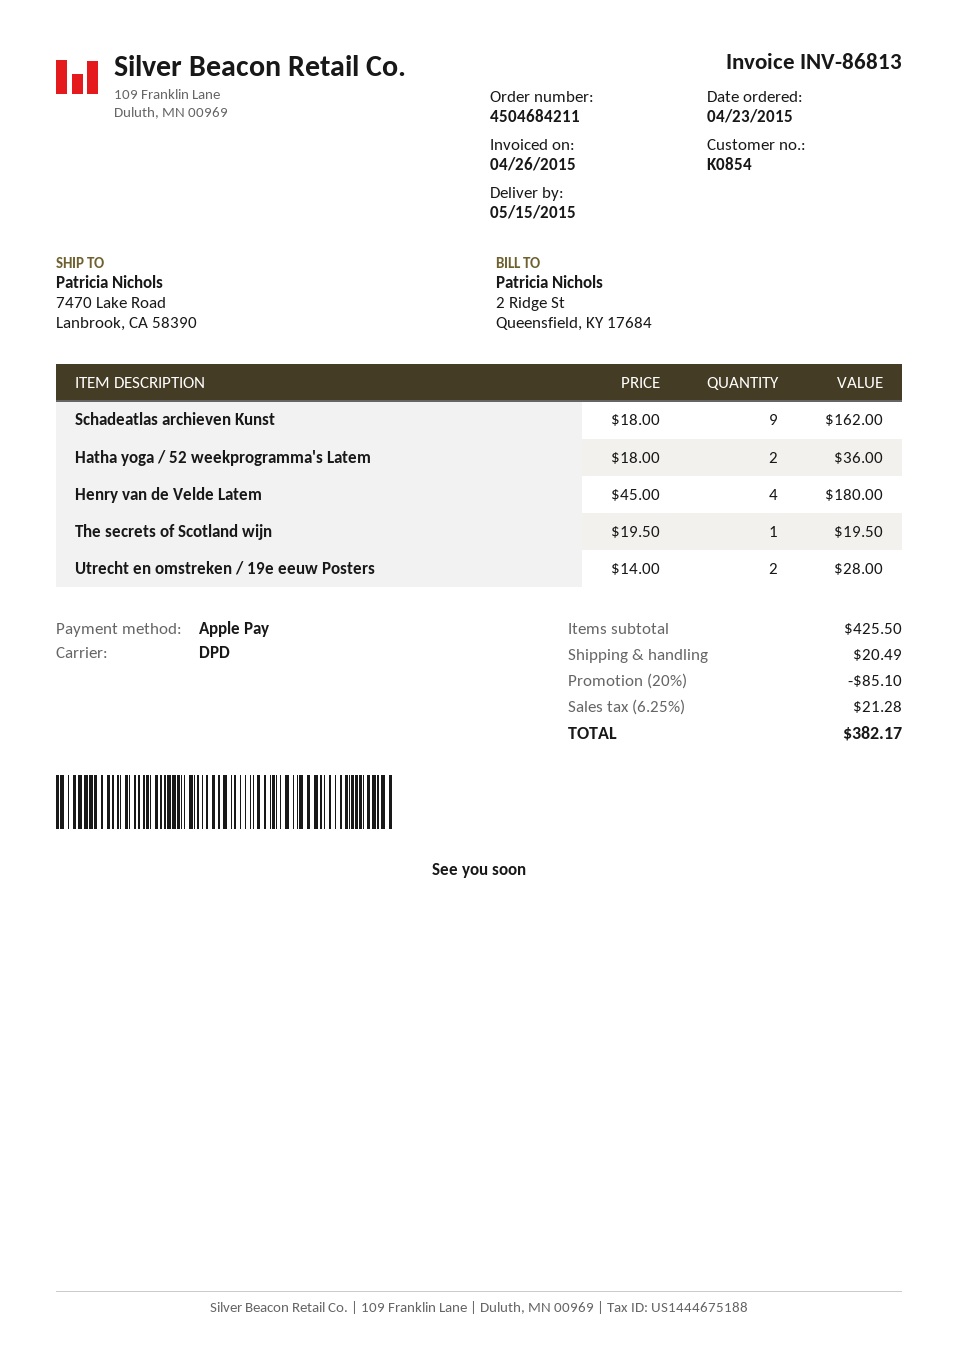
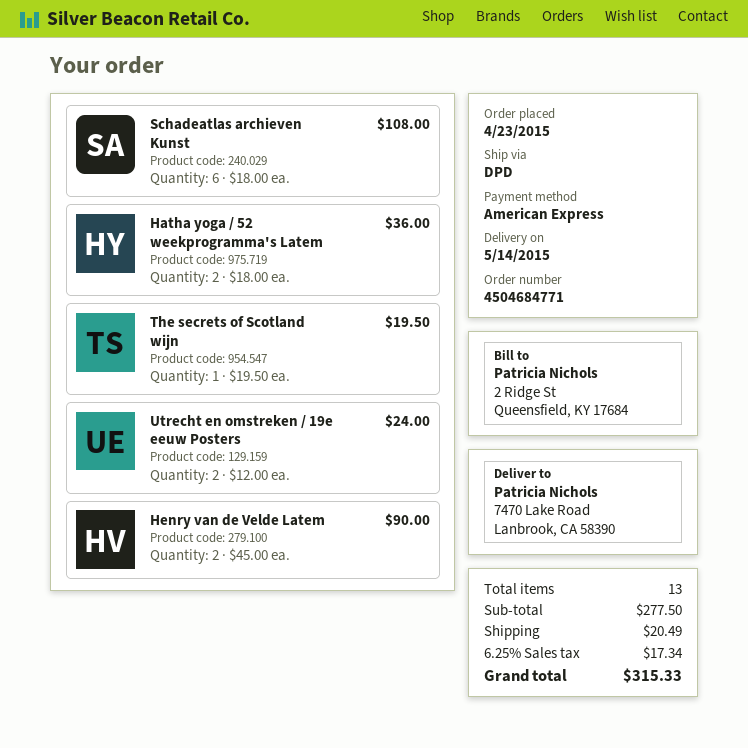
order number: 4504684211 -> 4504684771
delivery date: 2015-05-15 -> 2015-05-14
payment method: Apple Pay -> American Express
Schadeatlas archieven Kunst: 9 x 18.00 = 162.00 -> 6 x 18.00 = 108.00
Henry van de Velde Latem: 4 x 45.00 = 180.00 -> 2 x 45.00 = 90.00
Utrecht en omstreken / 19e eeuw Posters: 2 x 14.00 = 28.00 -> 2 x 12.00 = 24.00
subtotal: 425.50 -> 277.50
discount: 20% = 85.10 -> none
tax: 6.25% = 21.28 -> 6.25% = 17.34
total: 382.17 -> 315.33

